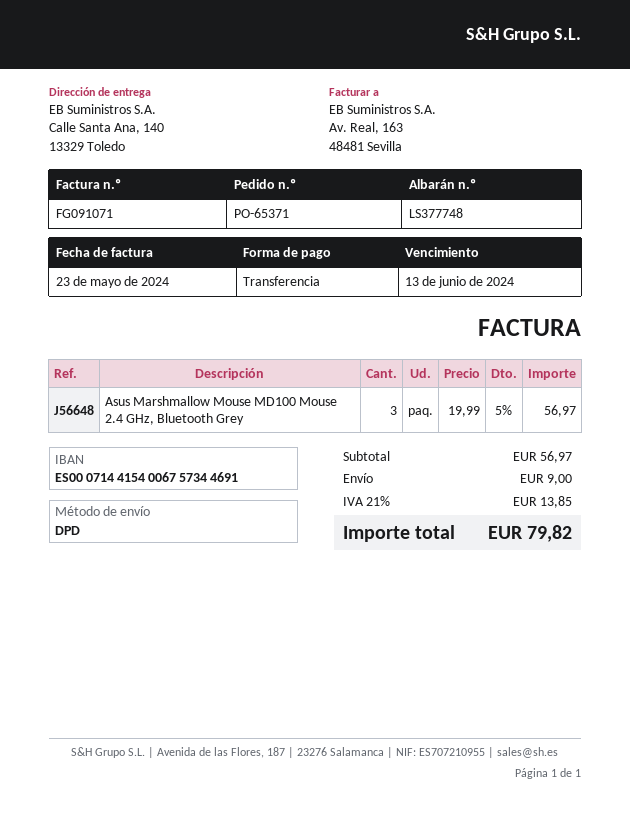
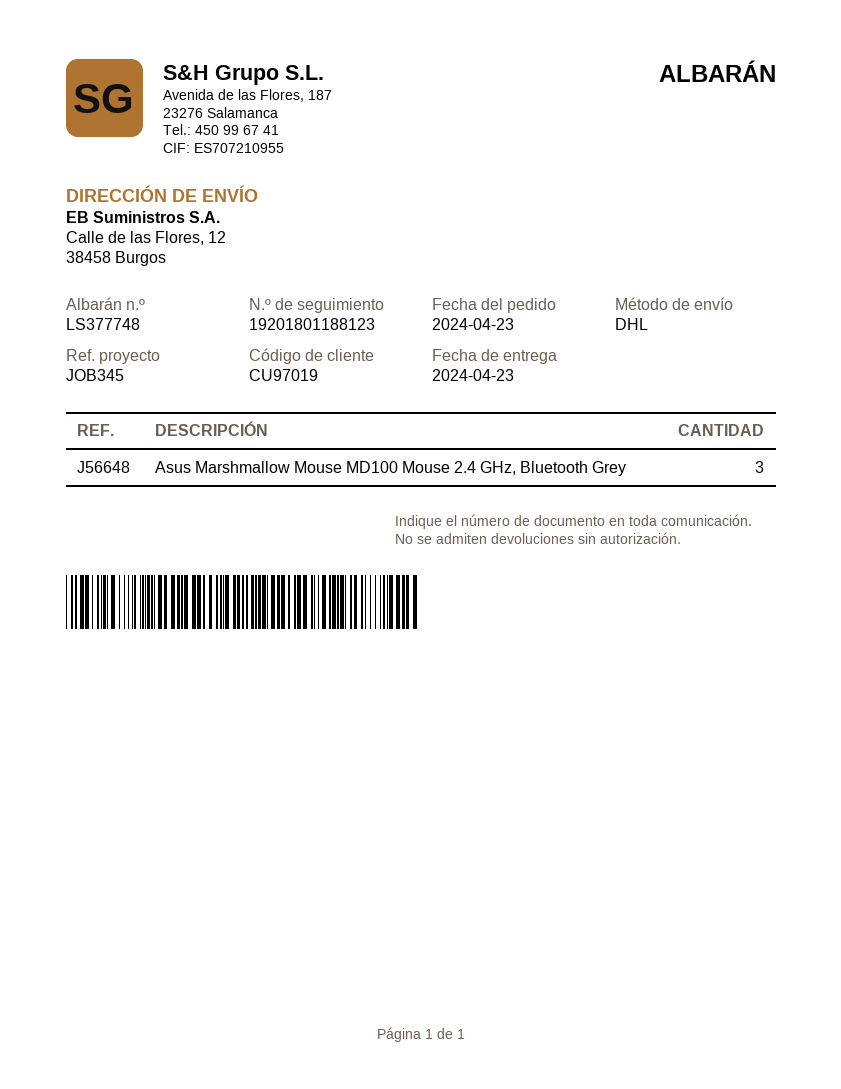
shipping method: DPD -> DHL
ship to: Calle Santa Ana, 140, 13329 Toledo -> Calle de las Flores, 12, 38458 Burgos

